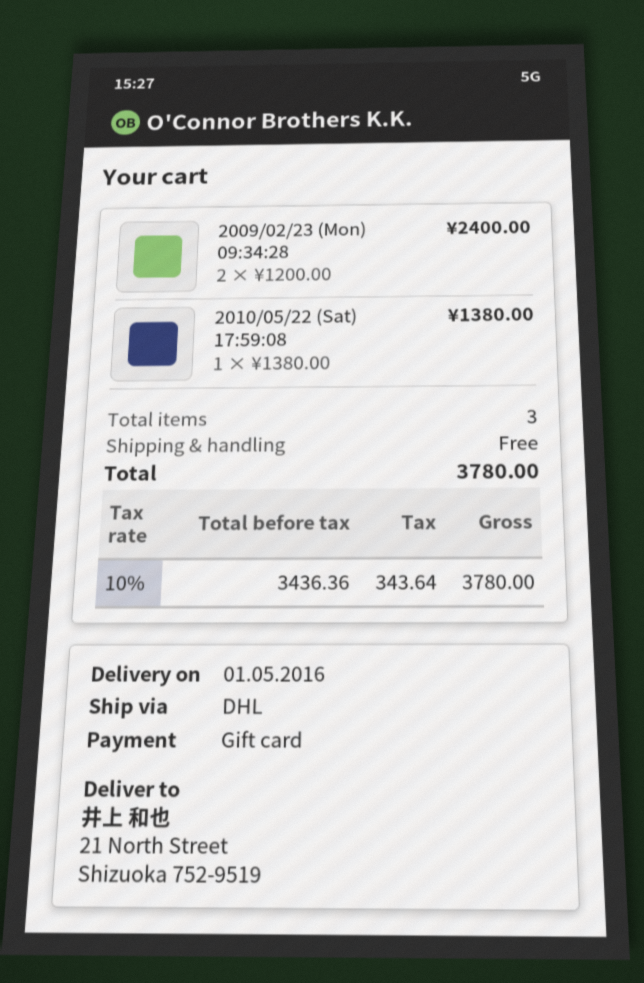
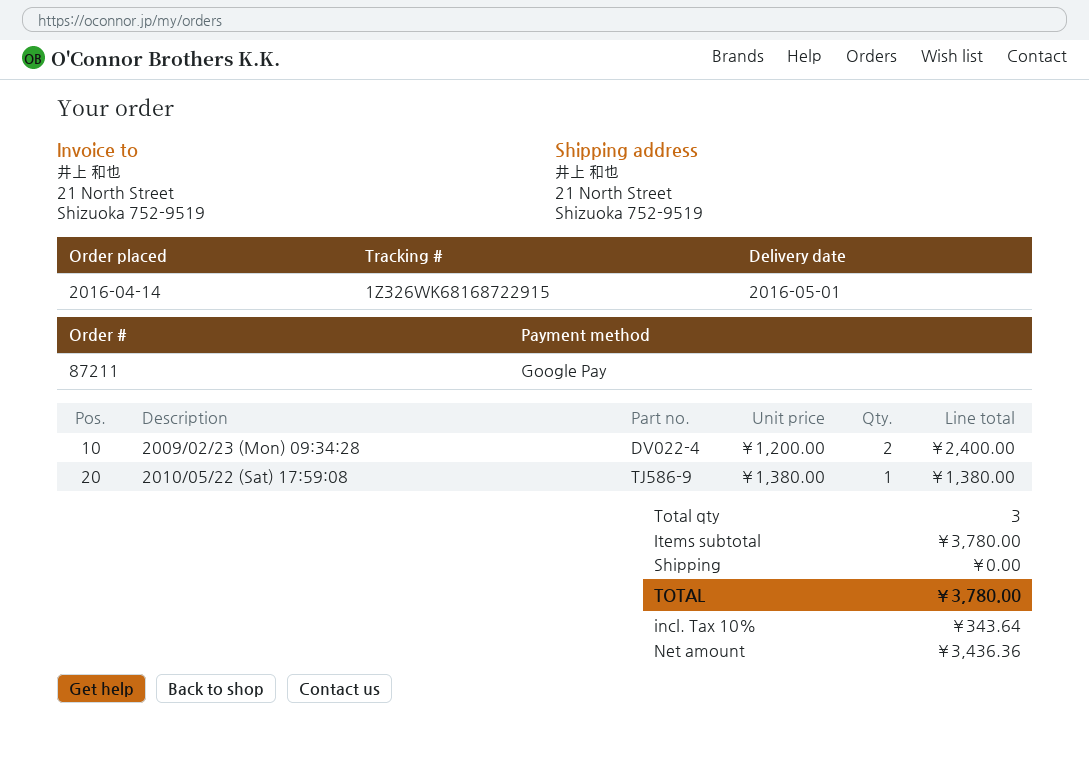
payment method: gift card -> Google Pay

